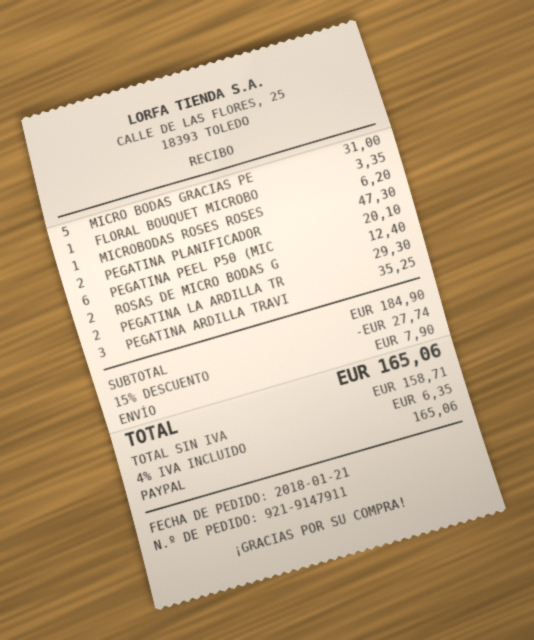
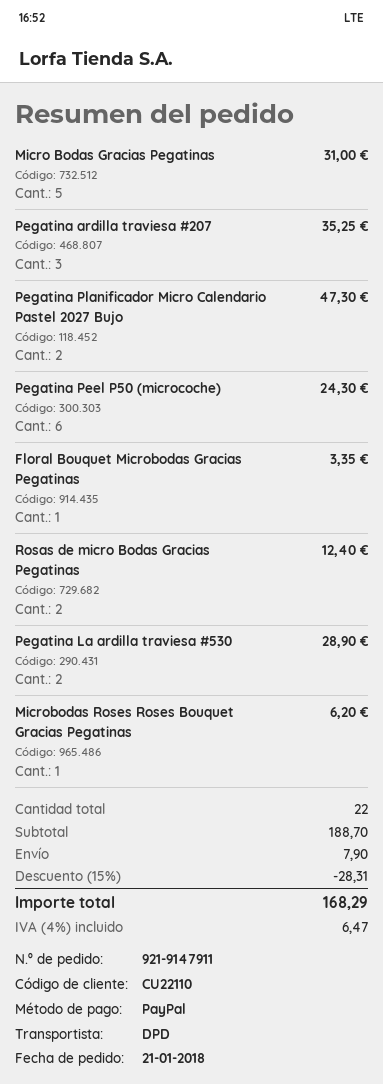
PEGATINA PEEL P50 (MIC: 6 for 20.10 -> 6 for 24.30
PEGATINA LA ARDILLA TR: 2 for 29.30 -> 2 for 28.90
subtotal: 184.90 -> 188.70
discount: 15% = 27.74 -> 15% = 28.31
tax: 4% = 6.35 -> 4% = 6.47
total: 165.06 -> 168.29

